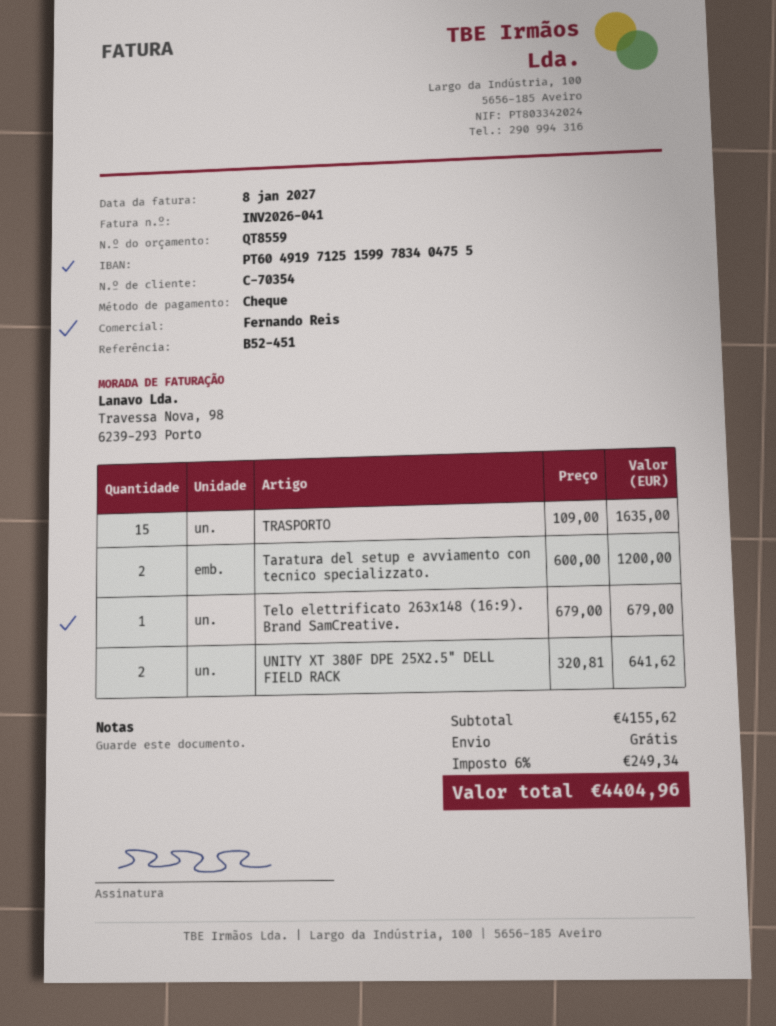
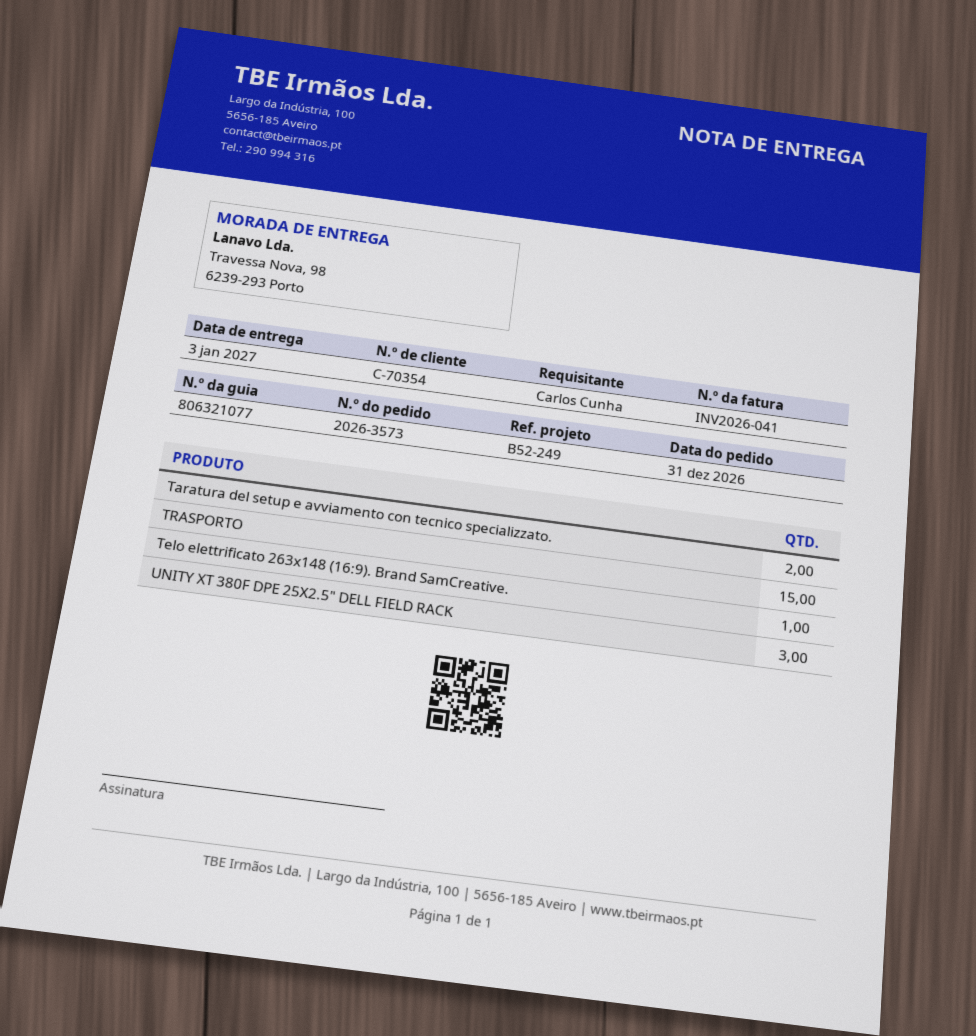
reference: B52-451 -> B52-249
UNITY XT 380F DPE 25X2.5" DELL FIELD RACK: 2 -> 3

